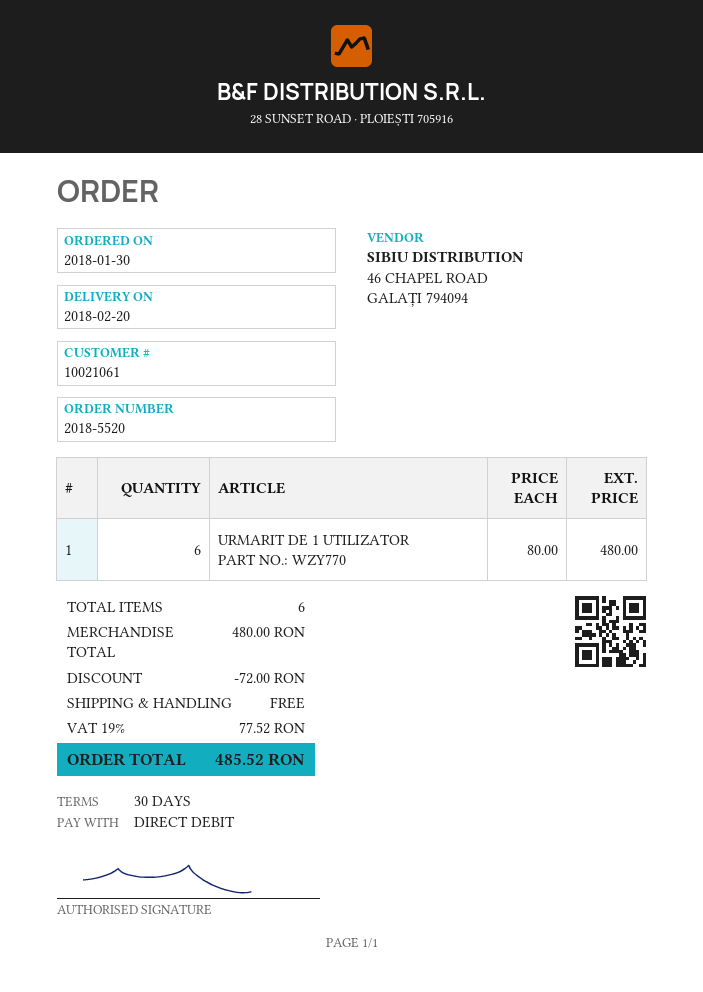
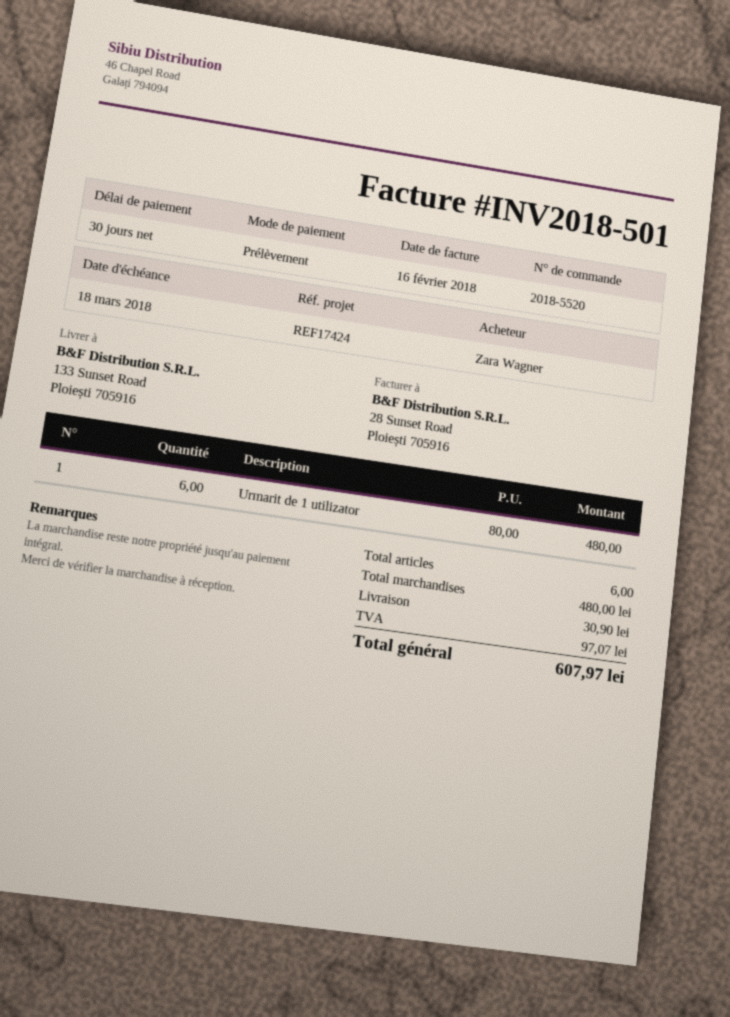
discount: 72.00 -> none
shipping: 0.00 -> 30.90
tax: 77.52 -> 97.07
total: 485.52 -> 607.97

